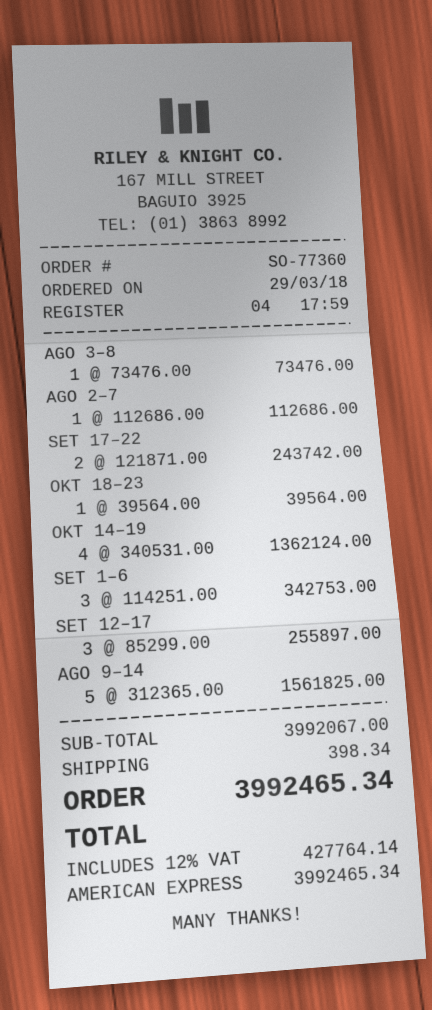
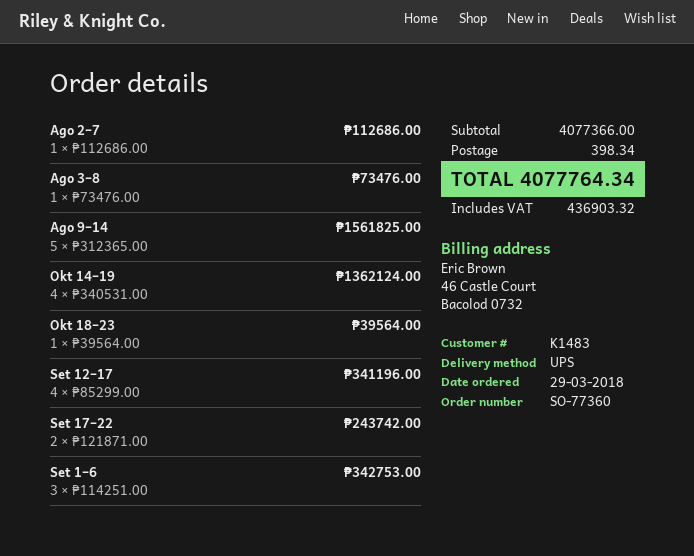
SET 12–17: 3 x 85299.00 = 255897.00 -> 4 x 85299.00 = 341196.00
subtotal: 3992067.00 -> 4077366.00
tax: 427764.14 -> 436903.32
total: 3992465.34 -> 4077764.34

